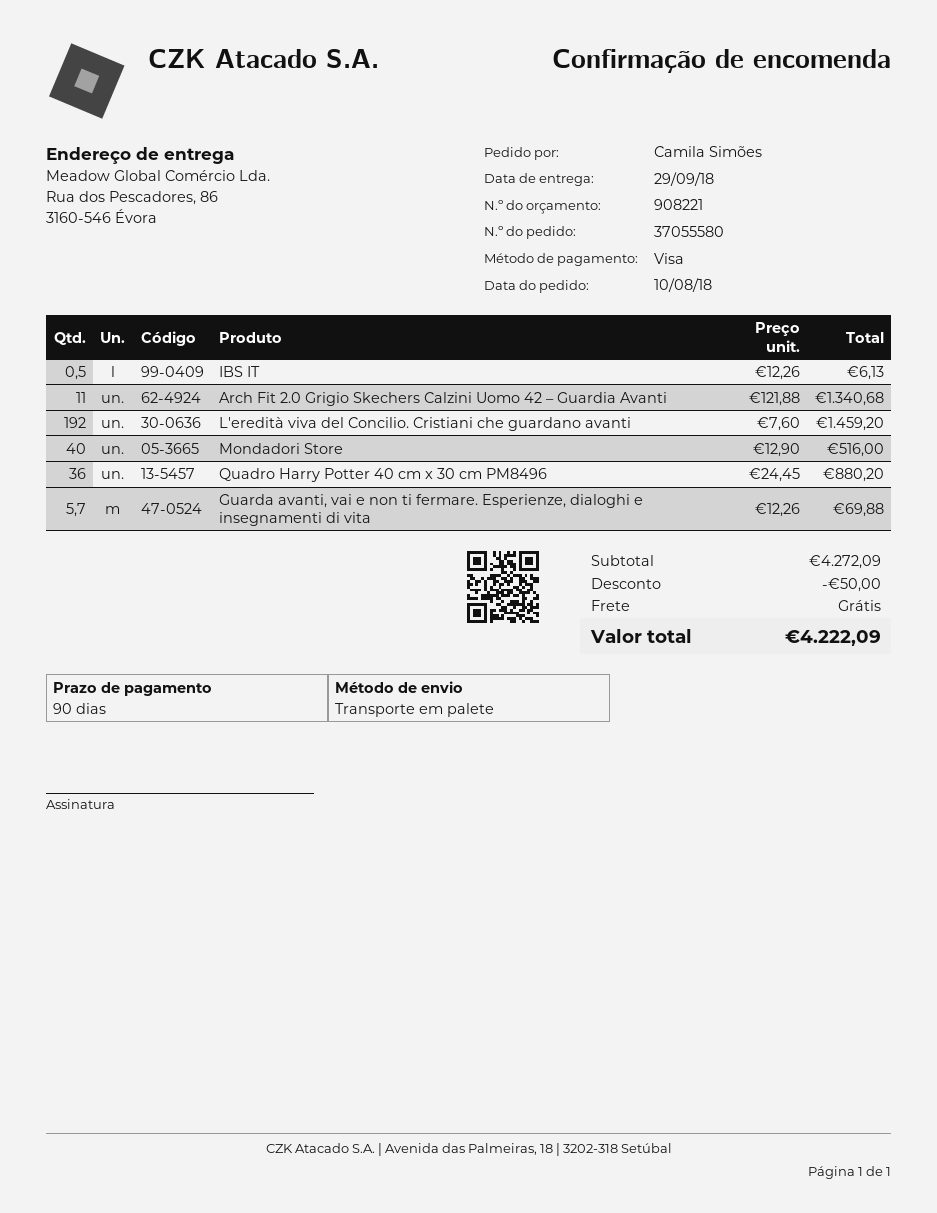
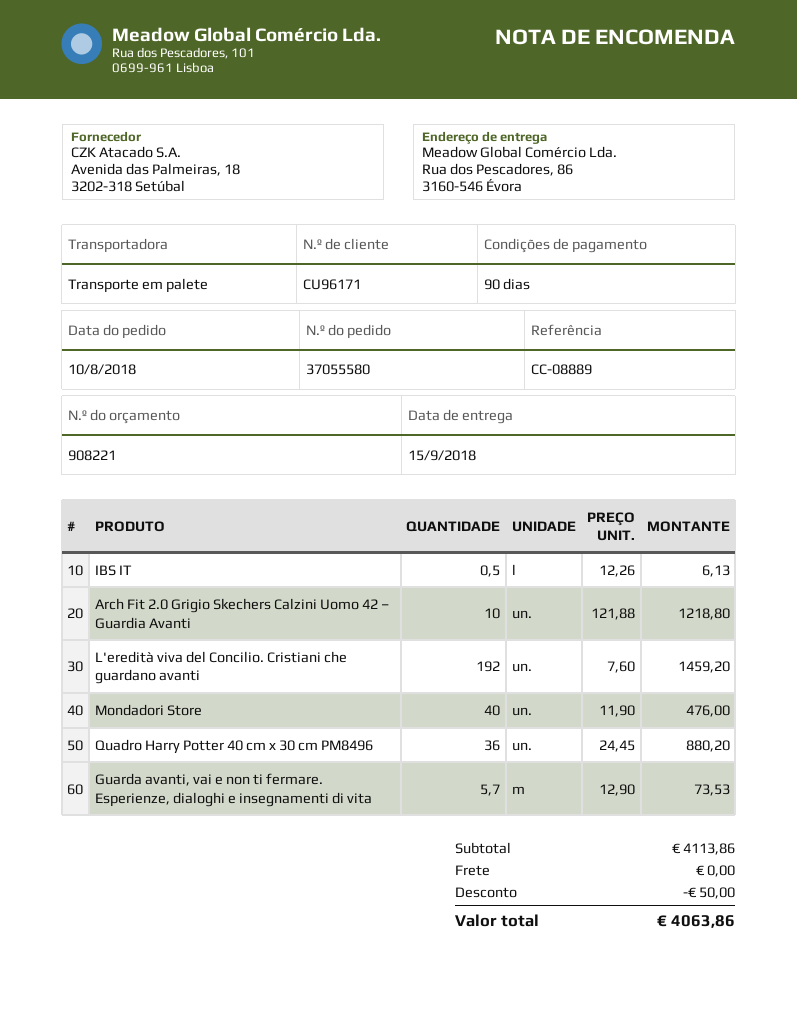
delivery date: 2018-09-29 -> 2018-09-15
Arch Fit 2.0 Grigio Skechers Calzini Uomo 42 – Guardia Avanti: 11 x 121.88 = 1340.68 -> 10 x 121.88 = 1218.80
Mondadori Store: 40 x 12.90 = 516.00 -> 40 x 11.90 = 476.00
Guarda avanti, vai e non ti fermare. Esperienze, dialoghi e insegnamenti di vita: 5.7 x 12.26 = 69.88 -> 5.7 x 12.90 = 73.53
subtotal: 4272.09 -> 4113.86
total: 4222.09 -> 4063.86

